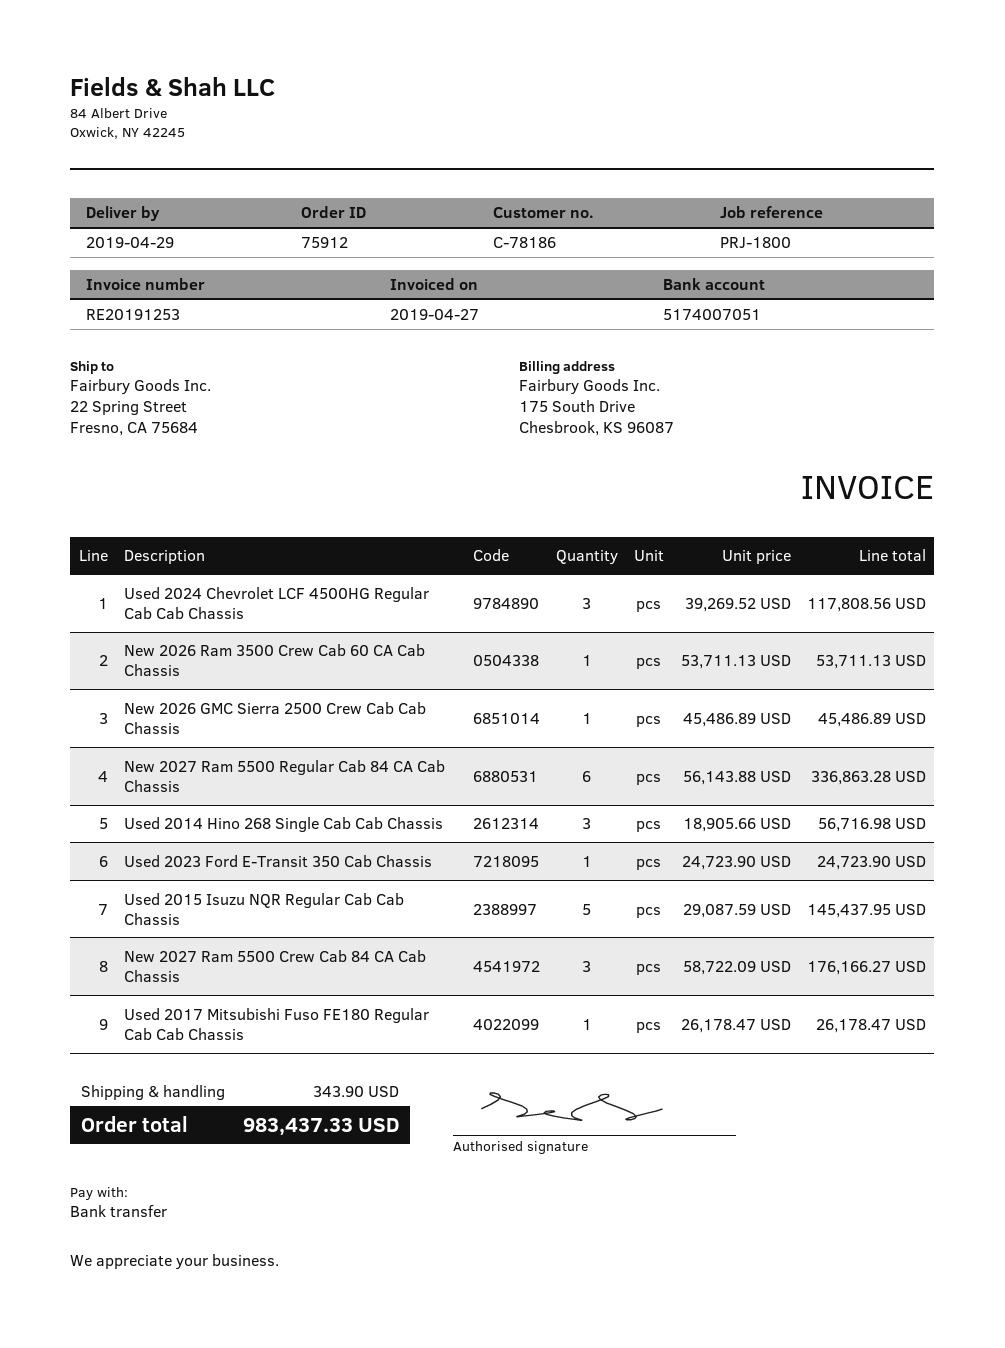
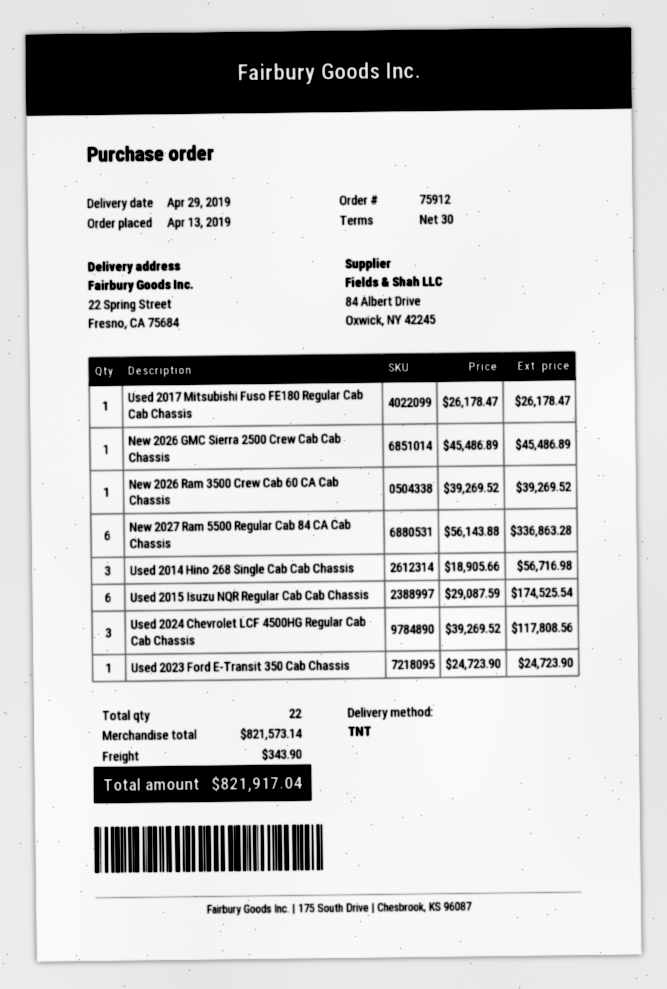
New 2026 Ram 3500 Crew Cab 60 CA Cab Chassis: 1 x 53711.13 = 53711.13 -> 1 x 39269.52 = 39269.52
Used 2015 Isuzu NQR Regular Cab Cab Chassis: 5 x 29087.59 = 145437.95 -> 6 x 29087.59 = 174525.54
New 2027 Ram 5500 Crew Cab 84 CA Cab Chassis: 3 x 58722.09 = 176166.27 -> none
total: 983437.33 -> 821917.04

